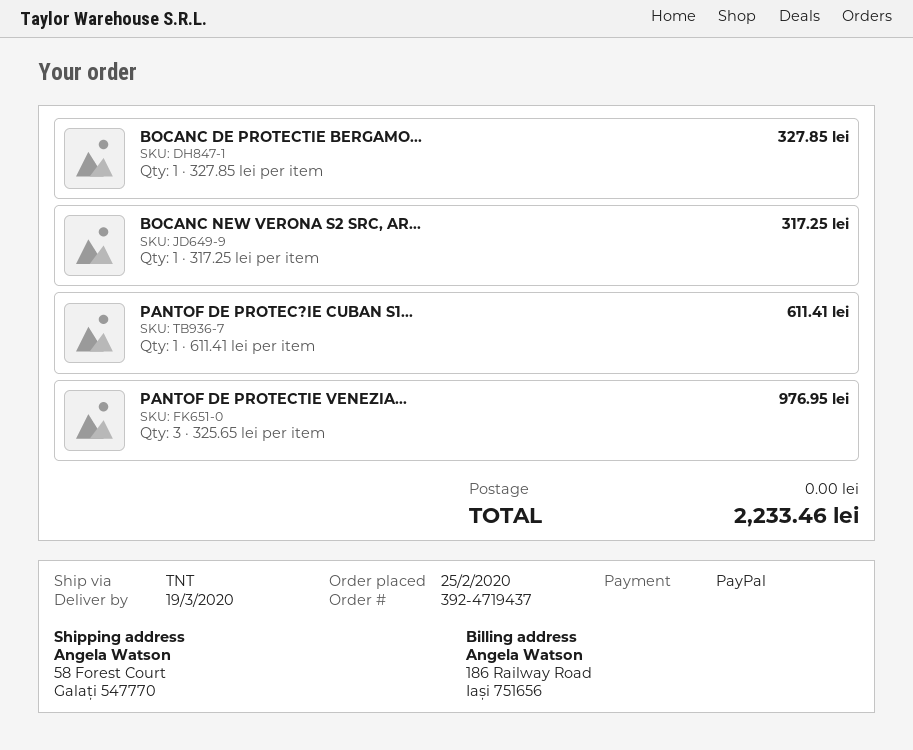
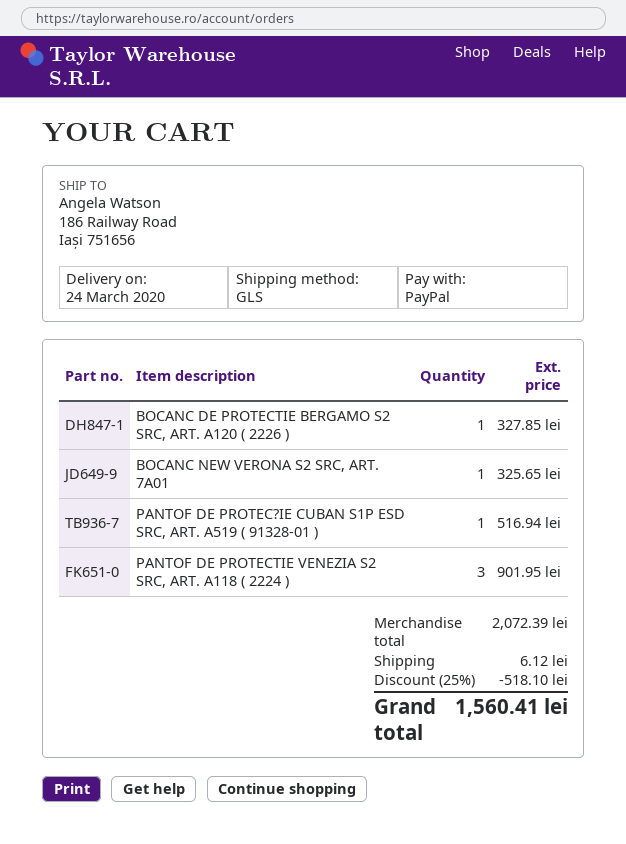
delivery date: 2020-03-19 -> 2020-03-24
shipping method: TNT -> GLS
ship to: 58 Forest Court, Galați 547770 -> 186 Railway Road, Iași 751656
BOCANC NEW VERONA S2 SRC, AR...: 1 for 317.25 -> 1 for 325.65
PANTOF DE PROTEC?IE CUBAN S1...: 1 for 611.41 -> 1 for 516.94
PANTOF DE PROTECTIE VENEZIA...: 3 for 976.95 -> 3 for 901.95
discount: none -> 25% = 518.10
shipping: 0.00 -> 6.12
total: 2233.46 -> 1560.41

